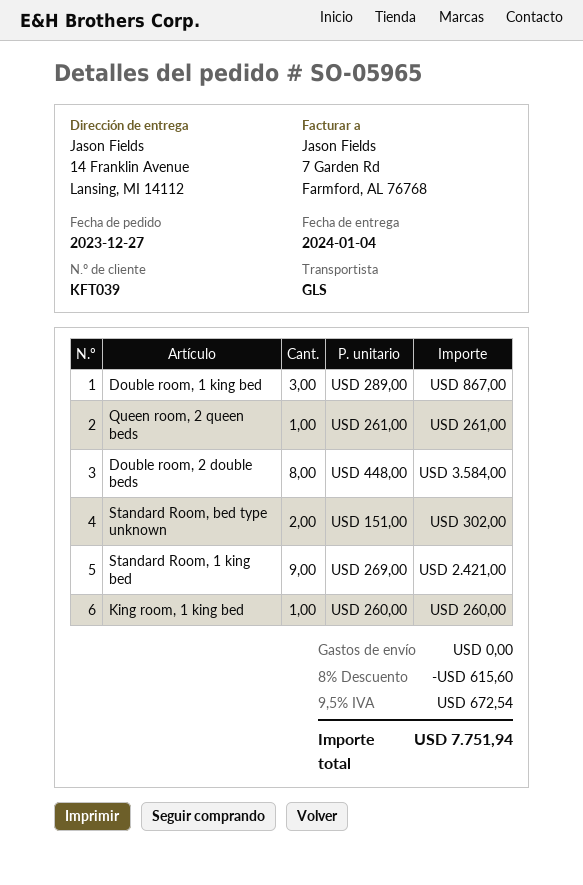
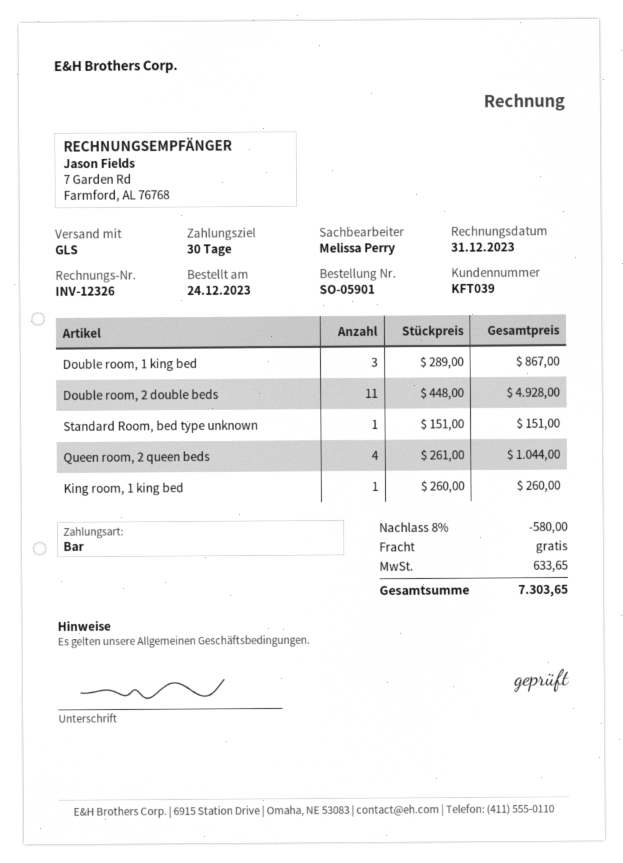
order number: SO-05965 -> SO-05901
order date: 2023-12-27 -> 2023-12-24
Queen room, 2 queen beds: 1 x 261.00 = 261.00 -> 4 x 261.00 = 1044.00
Double room, 2 double beds: 8 x 448.00 = 3584.00 -> 11 x 448.00 = 4928.00
Standard Room, bed type unknown: 2 x 151.00 = 302.00 -> 1 x 151.00 = 151.00
Standard Room, 1 king bed: 9 x 269.00 = 2421.00 -> none
discount: 8% = 615.60 -> 8% = 580.00
tax: 672.54 -> 633.65
total: 7751.94 -> 7303.65

